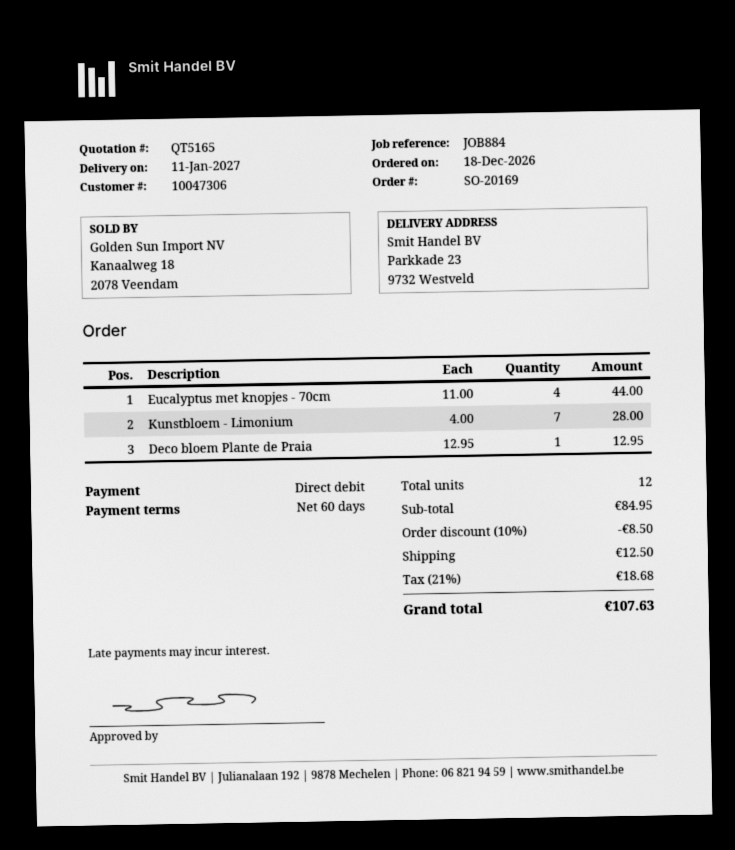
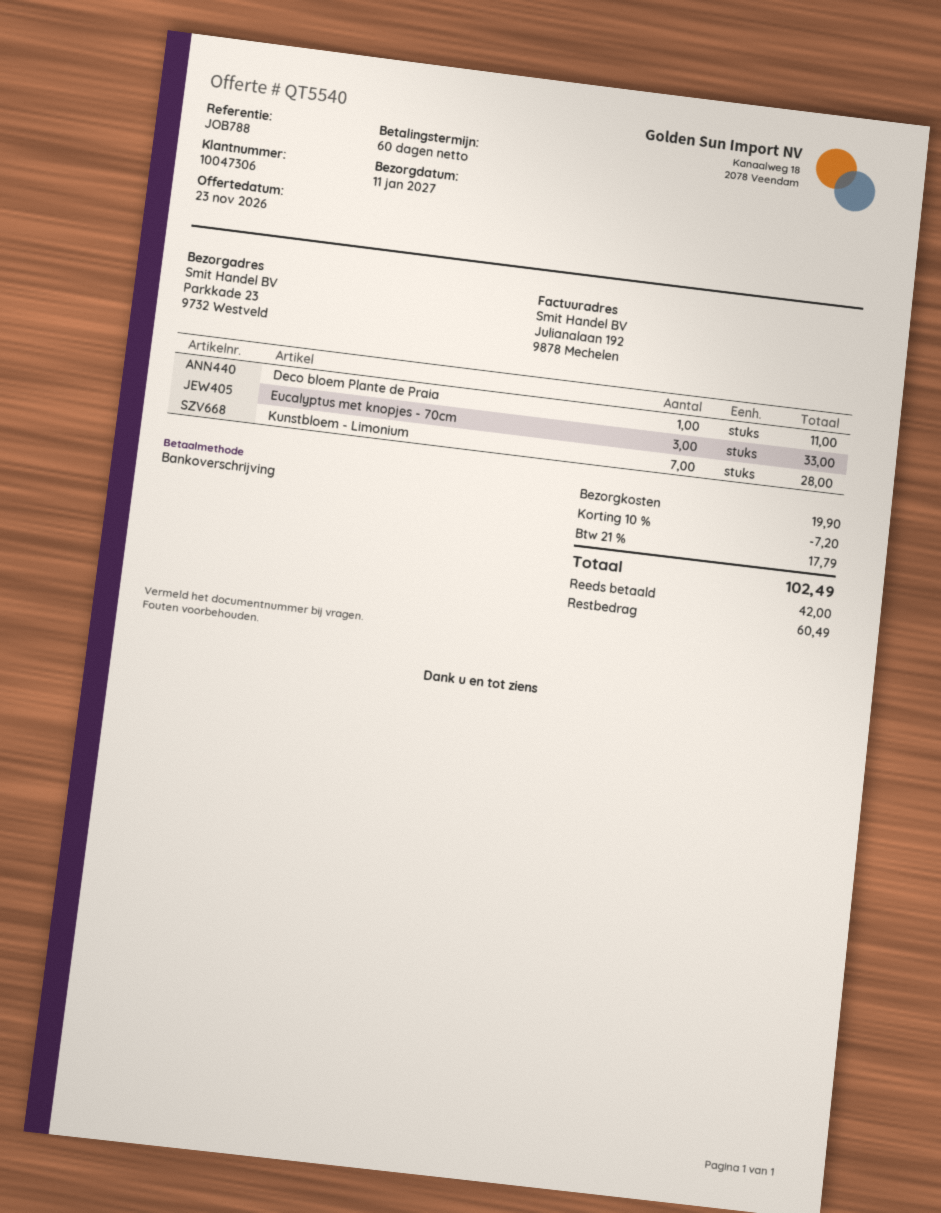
quote number: QT5165 -> QT5540
reference: JOB884 -> JOB788
payment method: direct debit -> bank transfer
Eucalyptus met knopjes - 70cm: 4 for 44.00 -> 3 for 33.00
Deco bloem Plante de Praia: 1 for 12.95 -> 1 for 11.00
discount: 10% = 8.50 -> 10% = 7.20
shipping: 12.50 -> 19.90
tax: 21% = 18.68 -> 21% = 17.79
total: 107.63 -> 102.49

